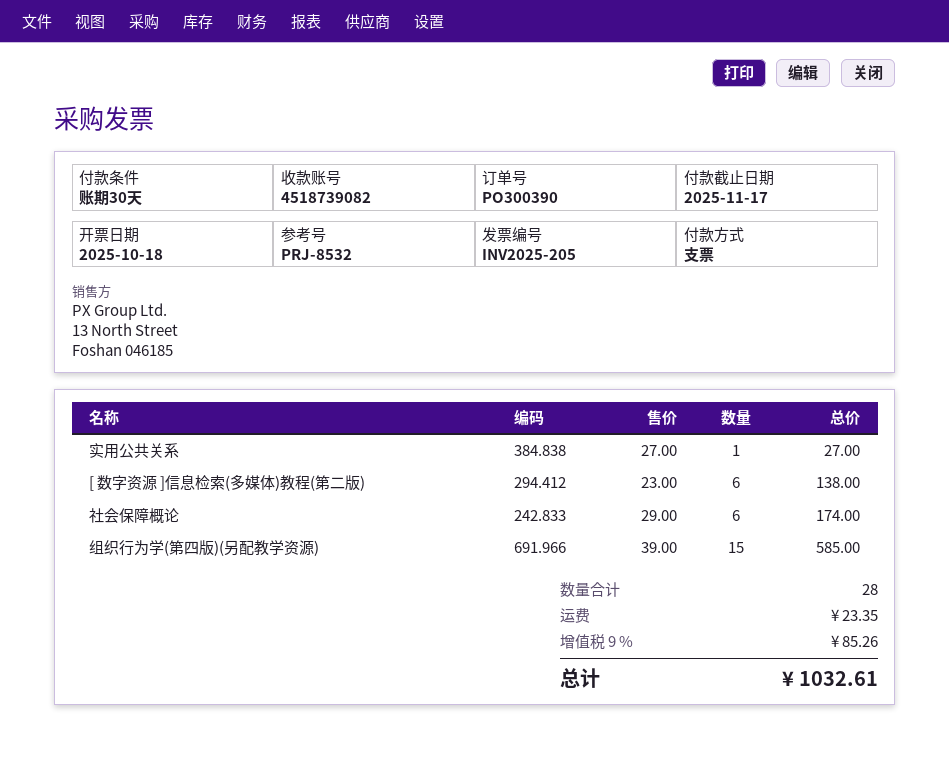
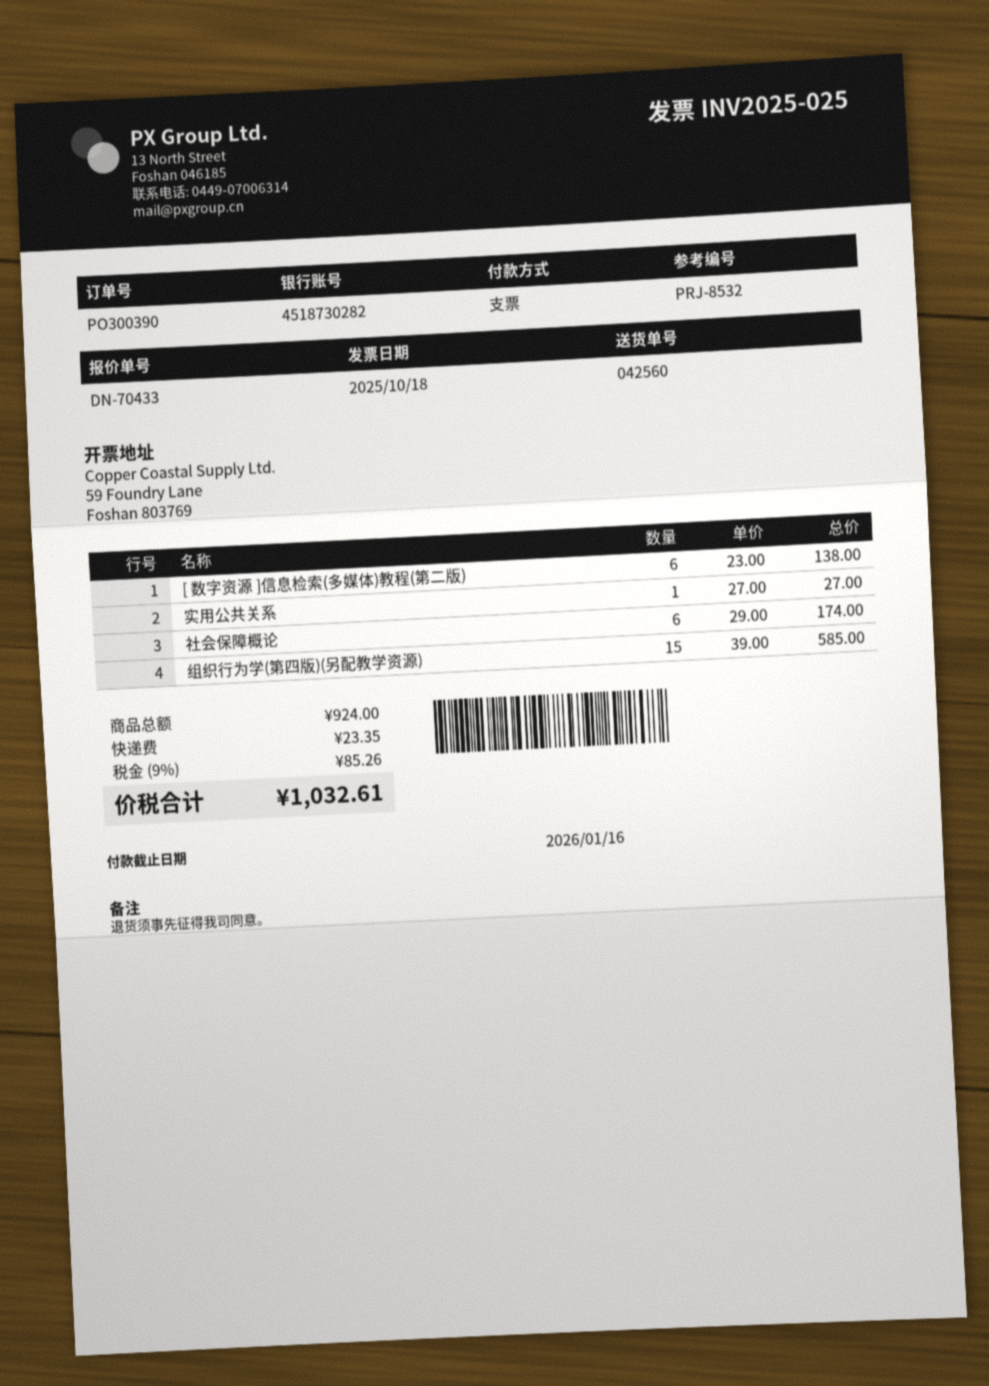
invoice number: INV2025-205 -> INV2025-025
due date: 2025-11-17 -> 2026-01-16
bank account: 4518739082 -> 4518730282

